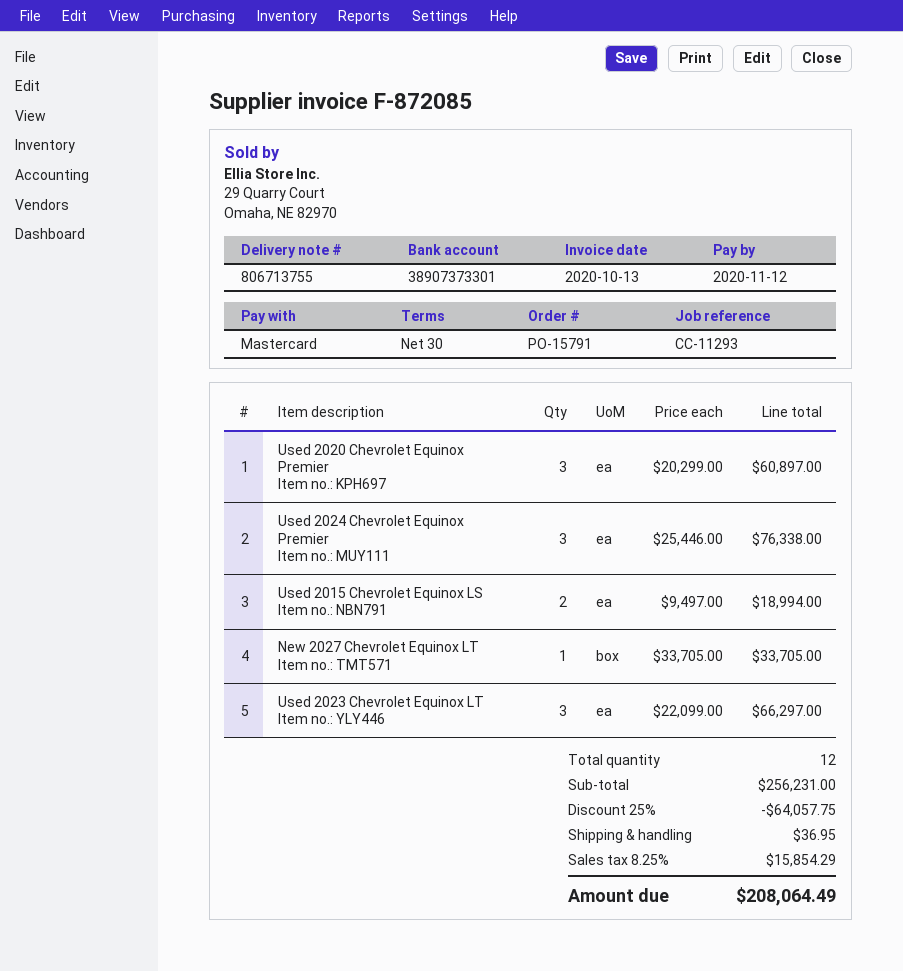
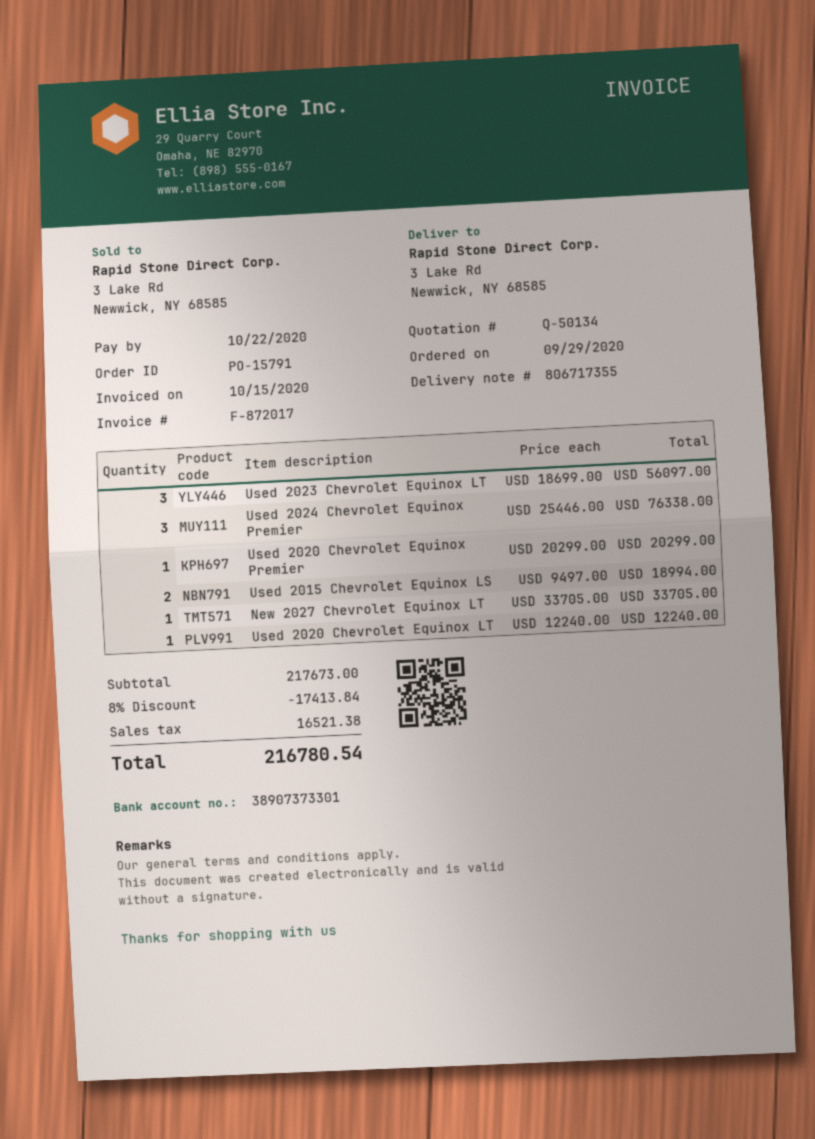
delivery note number: 806713755 -> 806717355
invoice number: F-872085 -> F-872017
invoice date: 2020-10-13 -> 2020-10-15
due date: 2020-11-12 -> 2020-10-22
Used 2020 Chevrolet Equinox Premier: 3 x 20299.00 = 60897.00 -> 1 x 20299.00 = 20299.00
Used 2023 Chevrolet Equinox LT: 3 x 22099.00 = 66297.00 -> 3 x 18699.00 = 56097.00
Used 2020 Chevrolet Equinox LT: none -> 1 x 12240.00 = 12240.00
subtotal: 256231.00 -> 217673.00
discount: 25% = 64057.75 -> 8% = 17413.84
shipping: 36.95 -> none
tax: 15854.29 -> 16521.38
total: 208064.49 -> 216780.54

